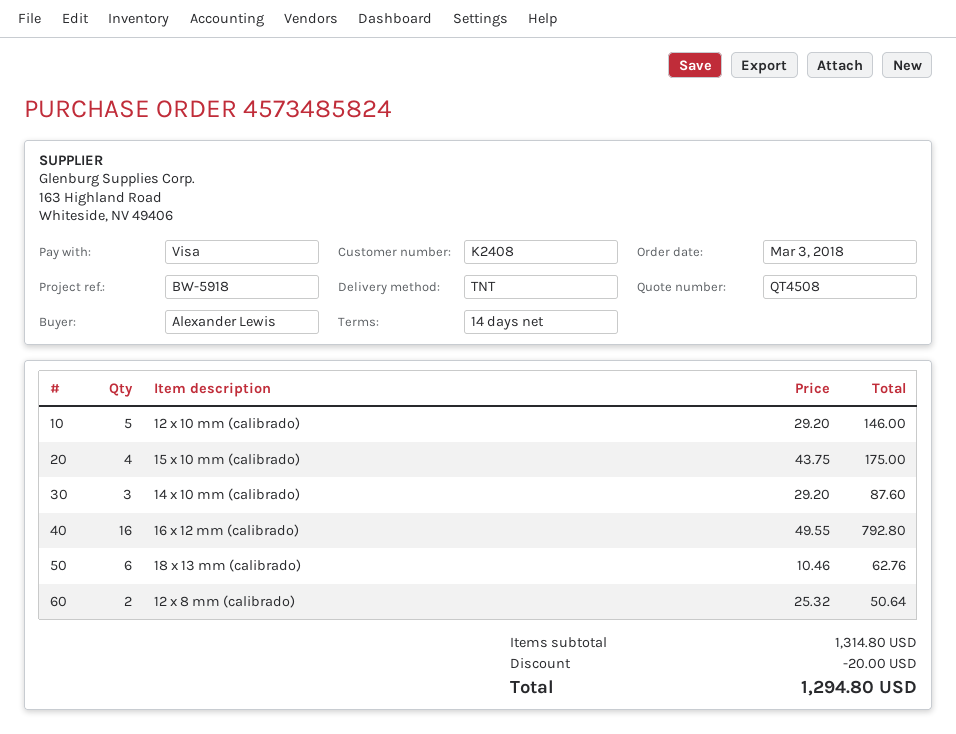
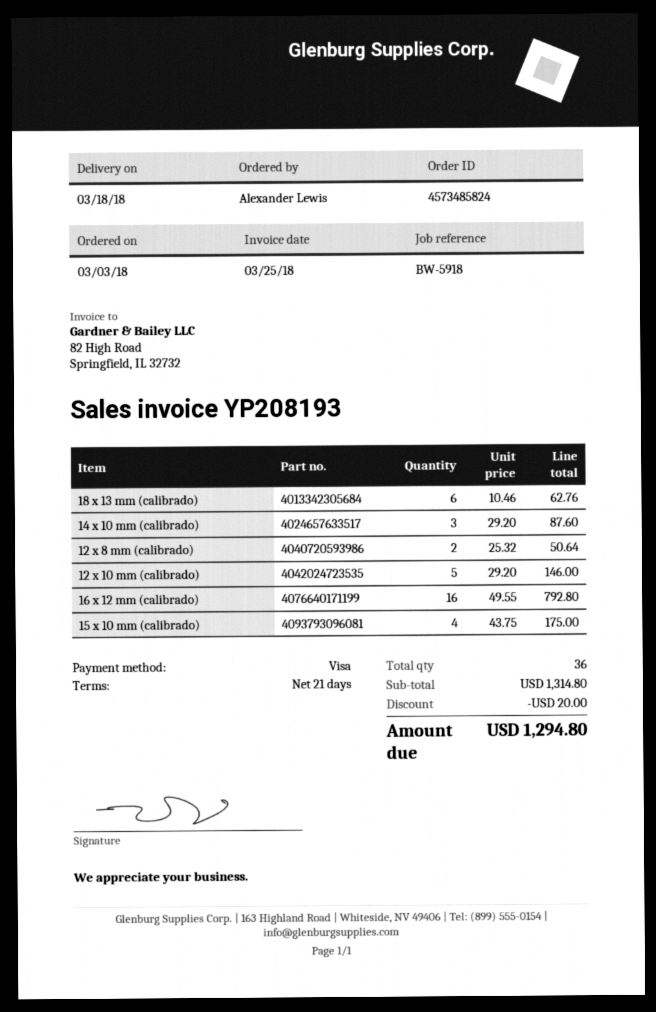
payment terms: 14 days -> 21 days

